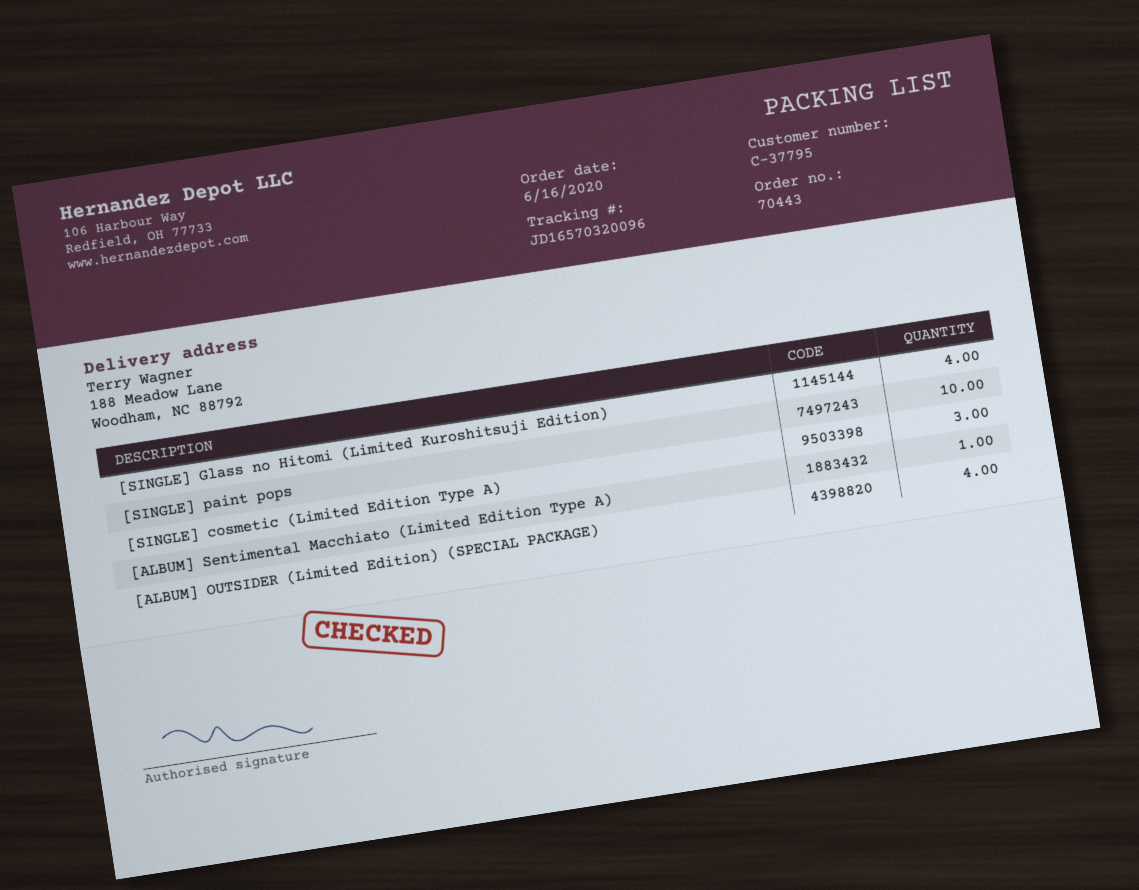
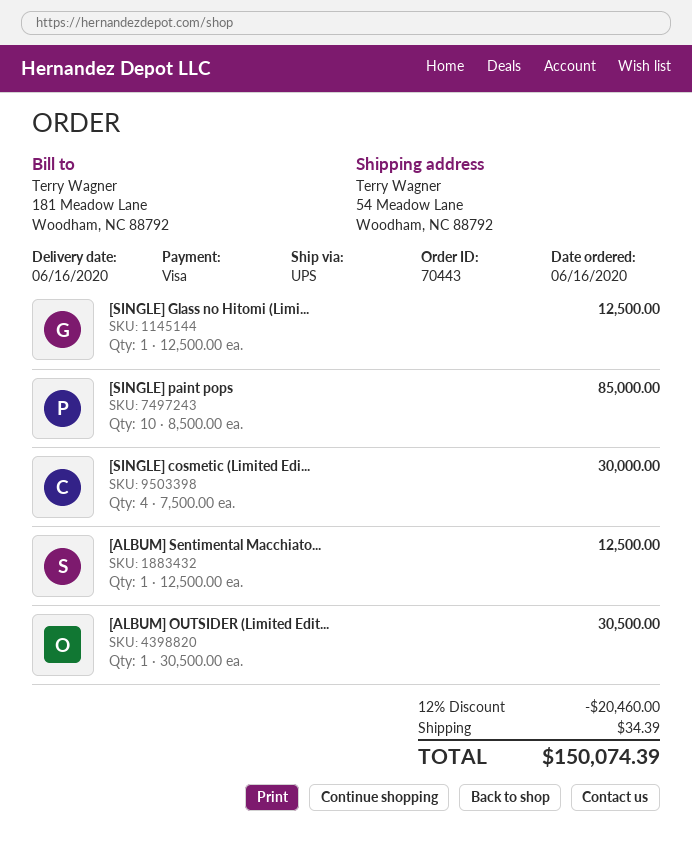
ship to: 188 Meadow Lane, Woodham, NC 88792 -> 54 Meadow Lane, Woodham, NC 88792
[SINGLE] Glass no Hitomi (Limited Kuroshitsuji Edition): 4 -> 1
[SINGLE] cosmetic (Limited Edition Type A): 3 -> 4
[ALBUM] OUTSIDER (Limited Edition) (SPECIAL PACKAGE): 4 -> 1

